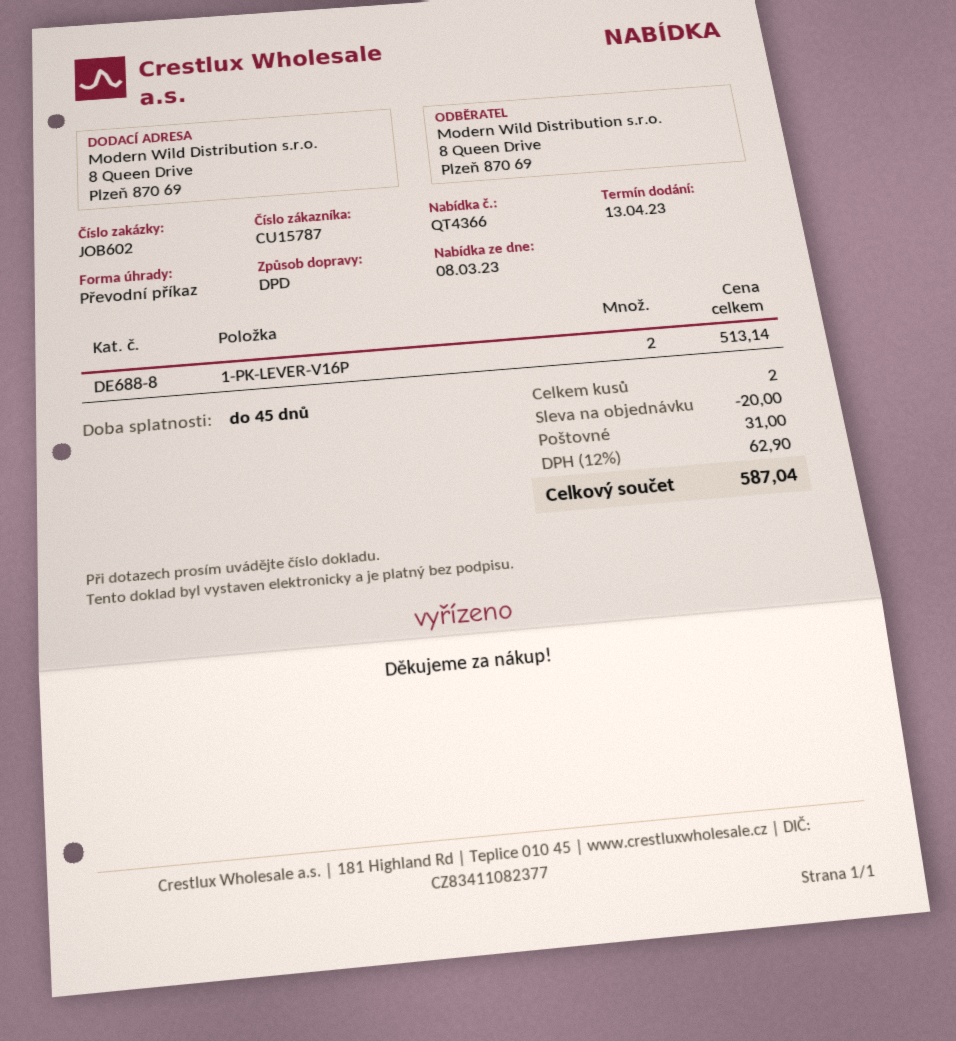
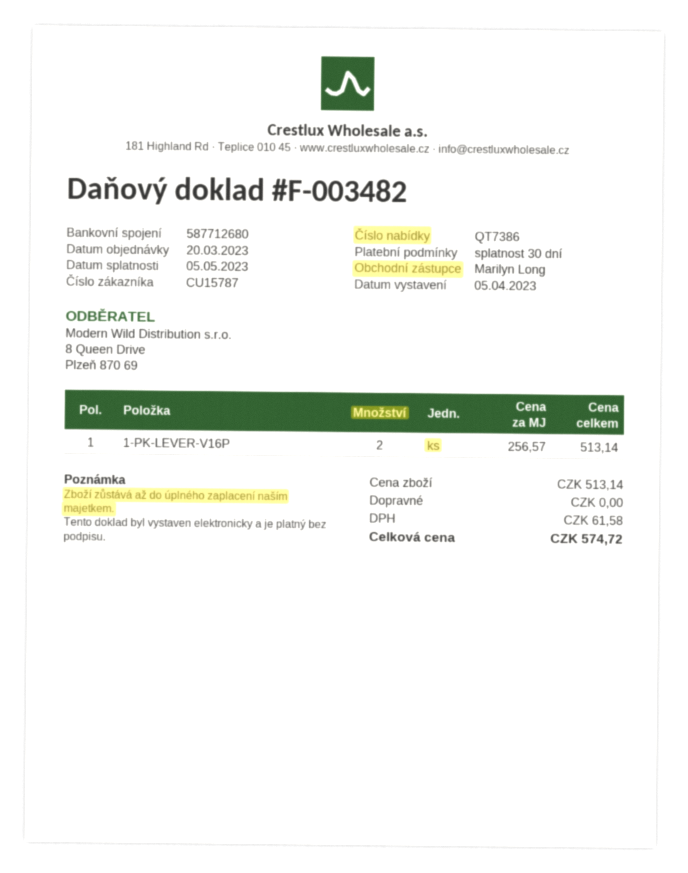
quote number: QT4366 -> QT7386
payment terms: 45 days -> 30 days
discount: 20.00 -> none
shipping: 31.00 -> 0.00
tax: 62.90 -> 61.58
total: 587.04 -> 574.72

